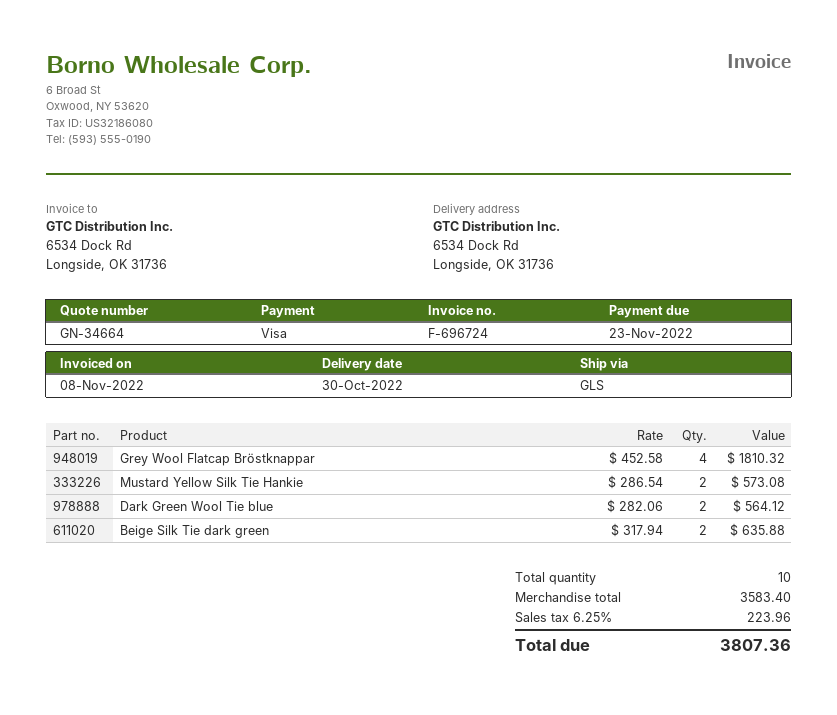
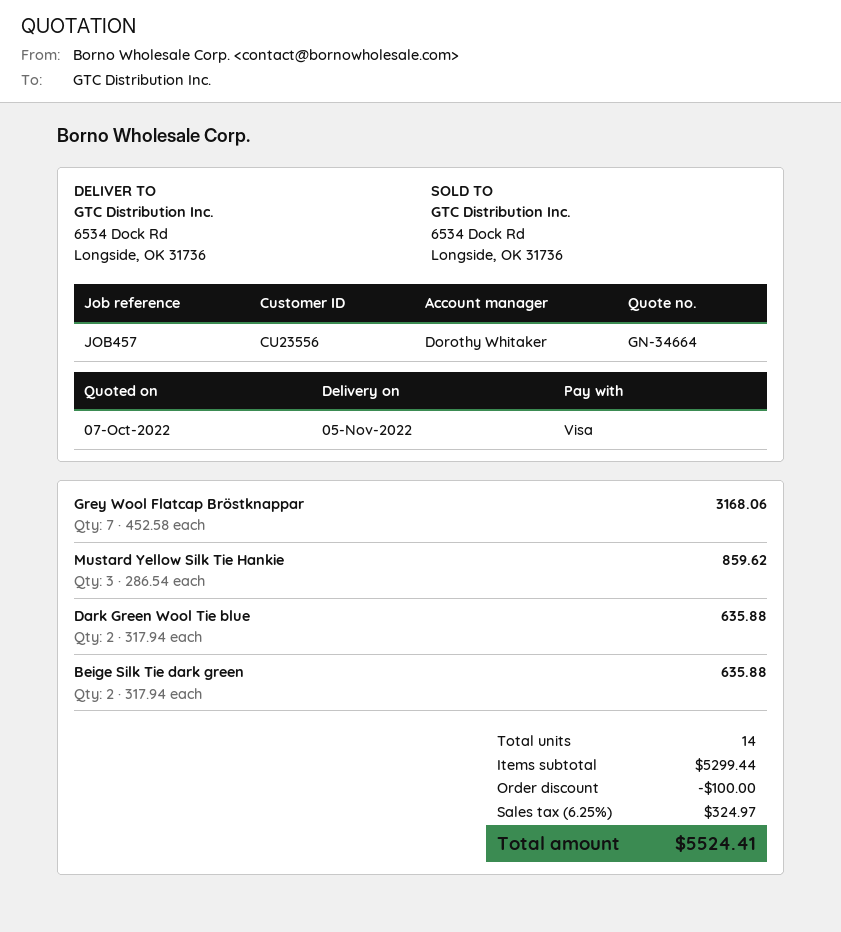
delivery date: 2022-10-30 -> 2022-11-05
Grey Wool Flatcap Bröstknappar: 4 x 452.58 = 1810.32 -> 7 x 452.58 = 3168.06
Mustard Yellow Silk Tie Hankie: 2 x 286.54 = 573.08 -> 3 x 286.54 = 859.62
Dark Green Wool Tie blue: 2 x 282.06 = 564.12 -> 2 x 317.94 = 635.88
total quantity: 10 -> 14
subtotal: 3583.40 -> 5299.44
discount: none -> 100.00
tax: 6.25% = 223.96 -> 6.25% = 324.97
total: 3807.36 -> 5524.41

